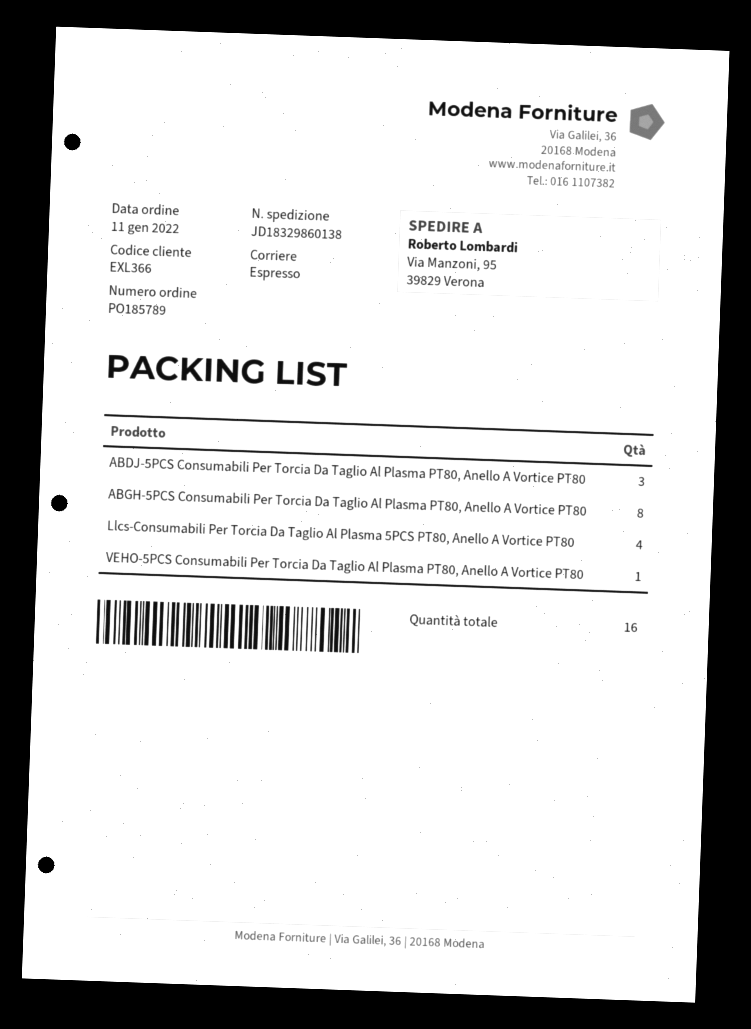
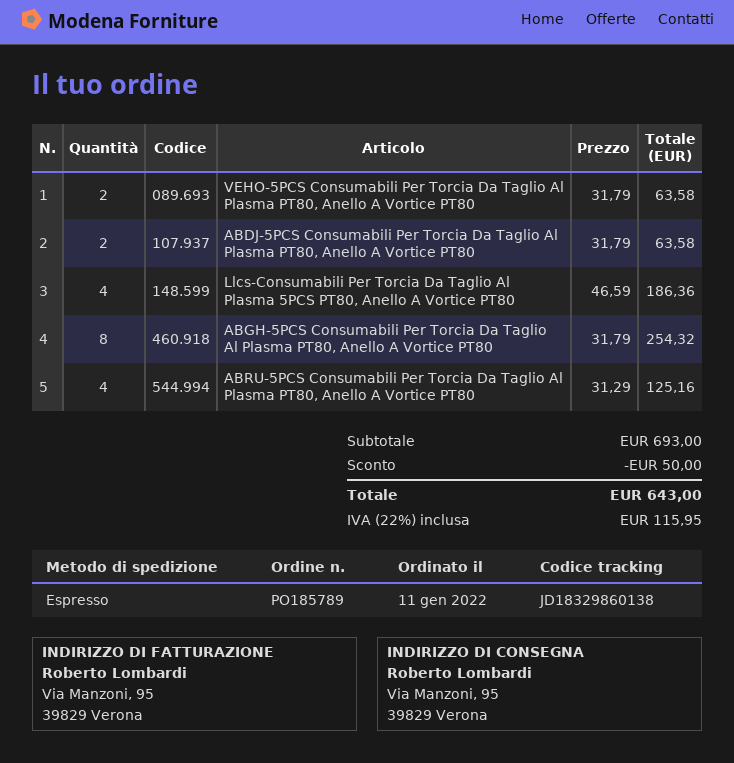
ABDJ-5PCS Consumabili Per Torcia Da Taglio Al Plasma PT80, Anello A Vortice PT80: 3 -> 2
VEHO-5PCS Consumabili Per Torcia Da Taglio Al Plasma PT80, Anello A Vortice PT80: 1 -> 2
ABRU-5PCS Consumabili Per Torcia Da Taglio Al Plasma PT80, Anello A Vortice PT80: none -> 4

